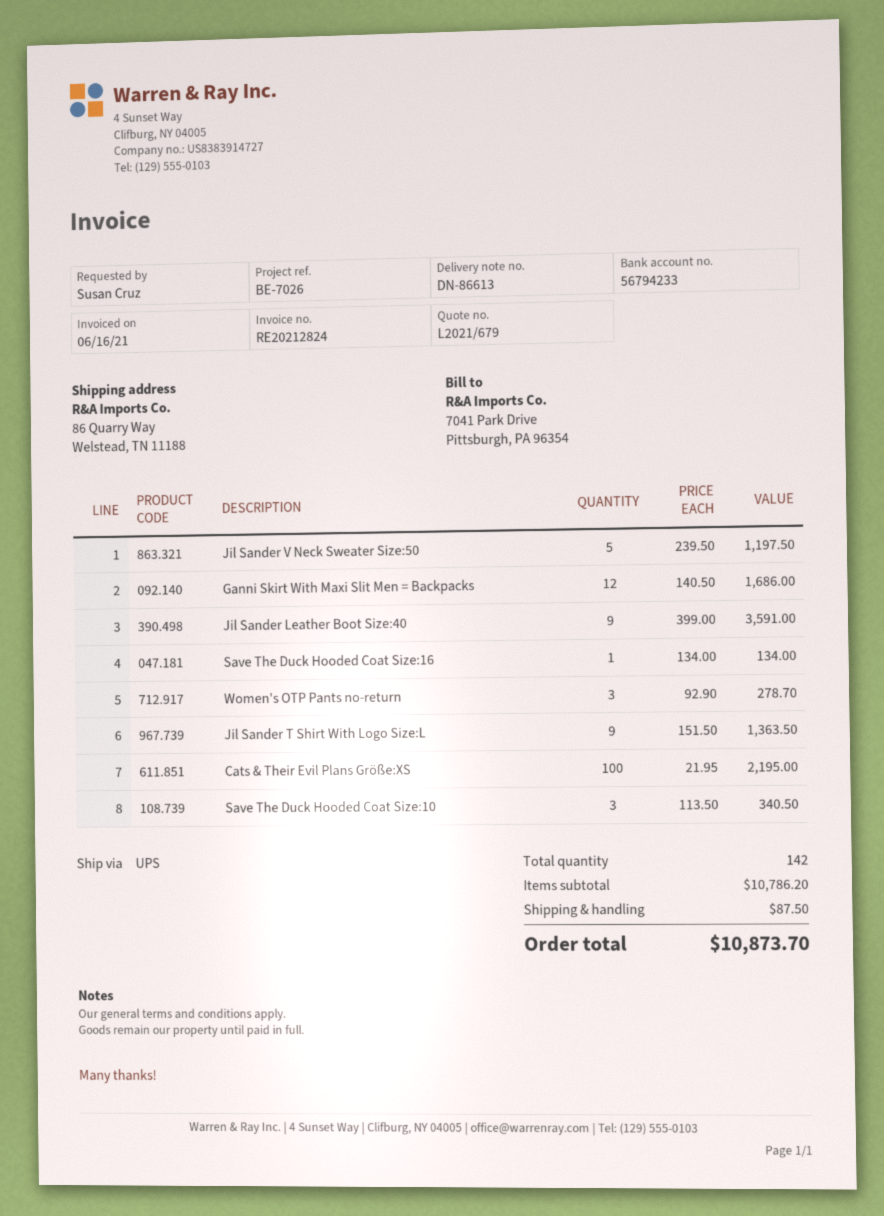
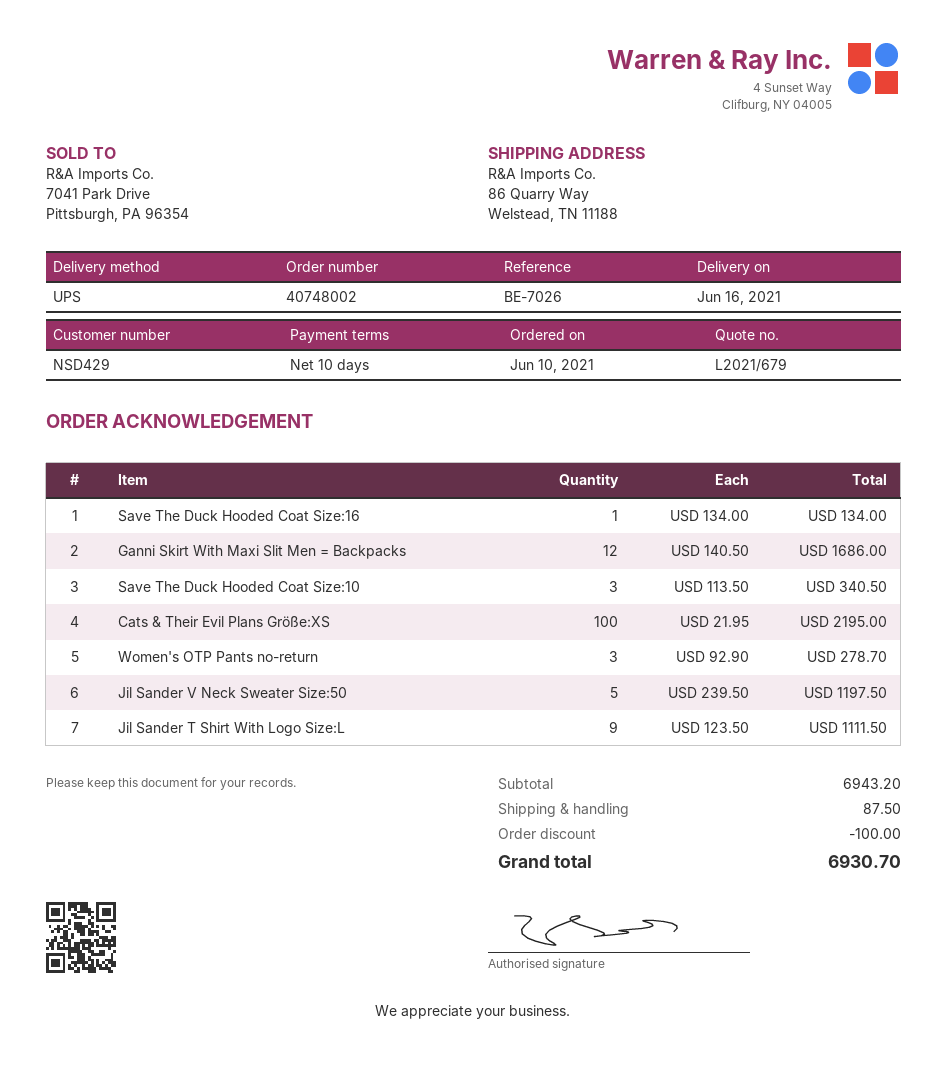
Jil Sander Leather Boot Size:40: 9 x 399.00 = 3591.00 -> none
Jil Sander T Shirt With Logo Size:L: 9 x 151.50 = 1363.50 -> 9 x 123.50 = 1111.50
subtotal: 10786.20 -> 6943.20
discount: none -> 100.00
total: 10873.70 -> 6930.70

